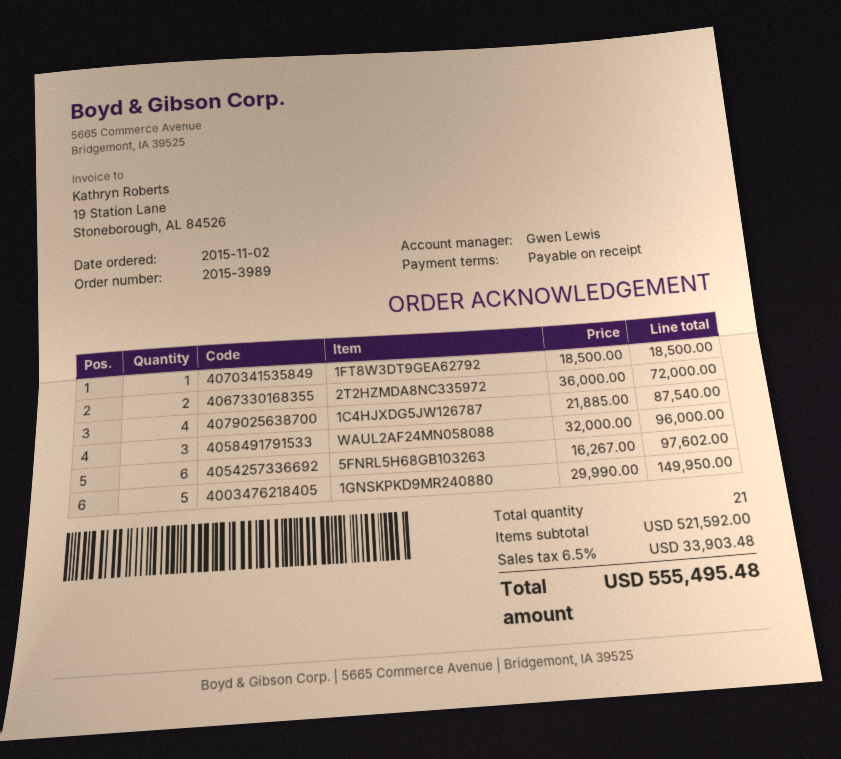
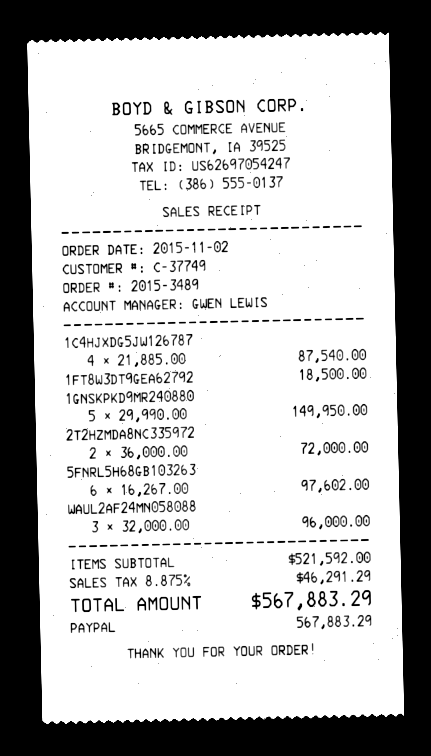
order number: 2015-3989 -> 2015-3489
tax: 6.5% = 33903.48 -> 8.875% = 46291.29
total: 555495.48 -> 567883.29

